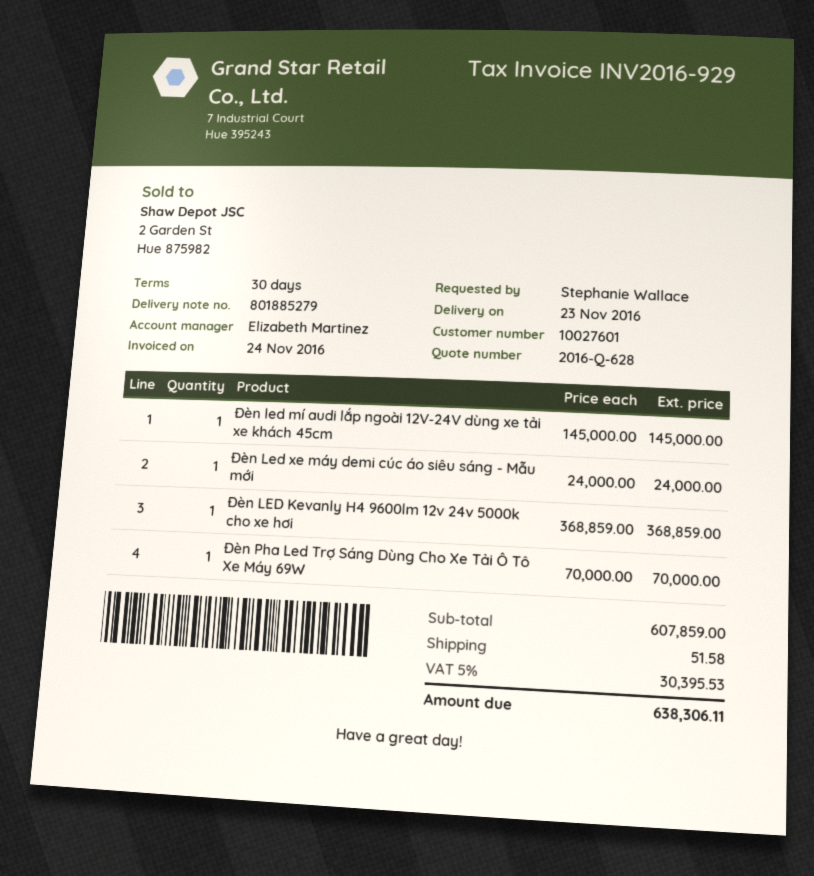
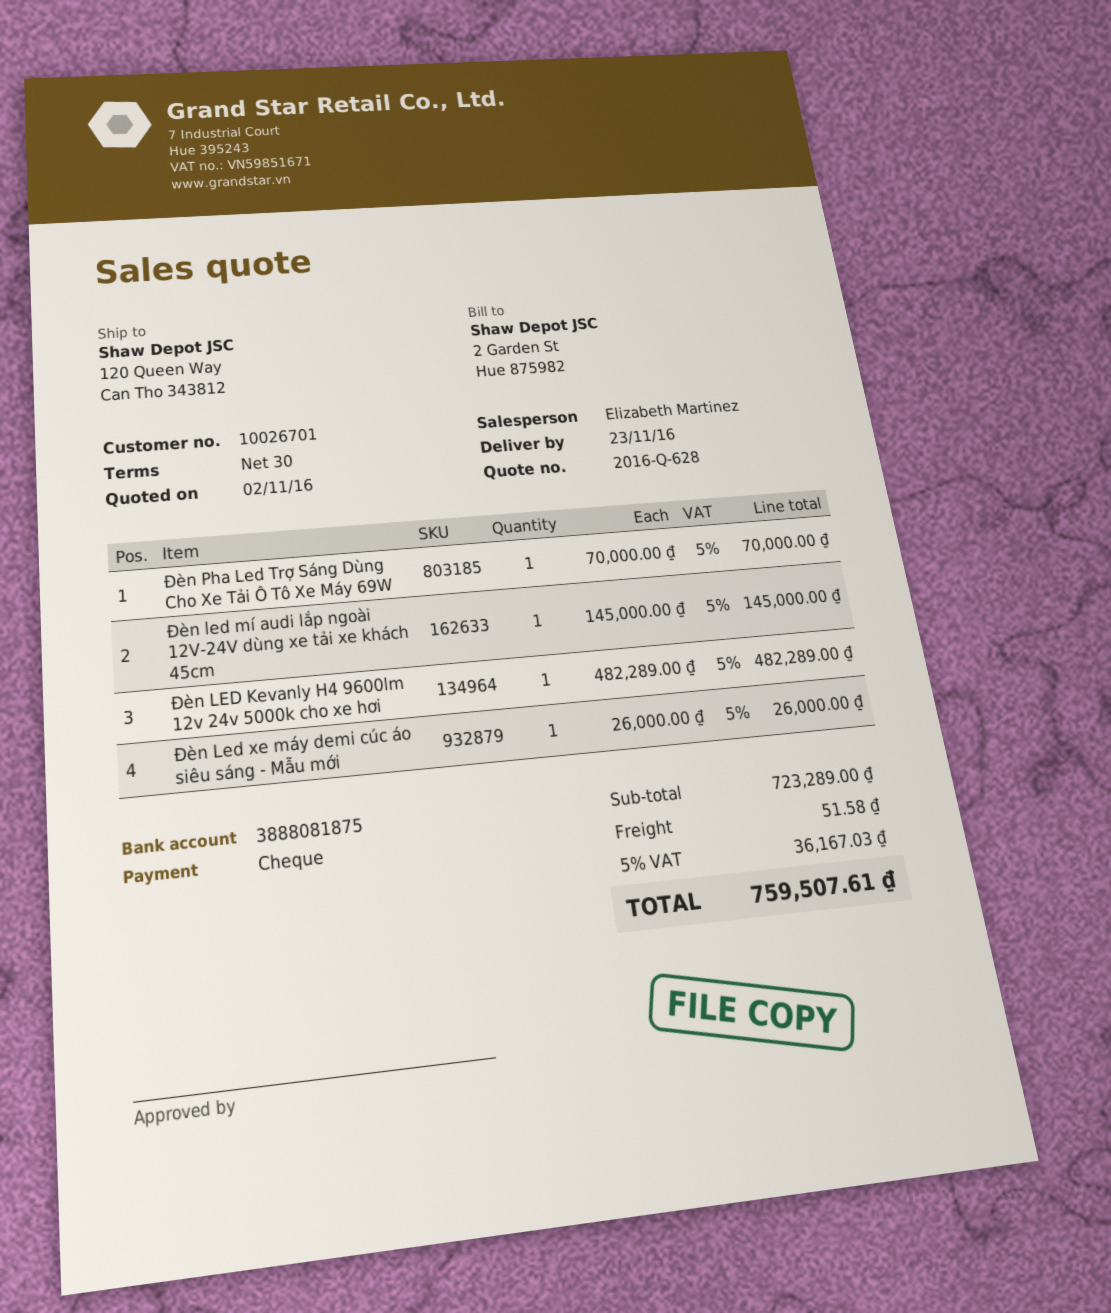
customer number: 10027601 -> 10026701
Đèn Led xe máy demi cúc áo siêu sáng - Mẫu mới: 1 x 24000.00 = 24000.00 -> 1 x 26000.00 = 26000.00
Đèn LED Kevanly H4 9600lm 12v 24v 5000k cho xe hơi: 1 x 368859.00 = 368859.00 -> 1 x 482289.00 = 482289.00
subtotal: 607859.00 -> 723289.00
tax: 5% = 30395.53 -> 5% = 36167.03
total: 638306.11 -> 759507.61

